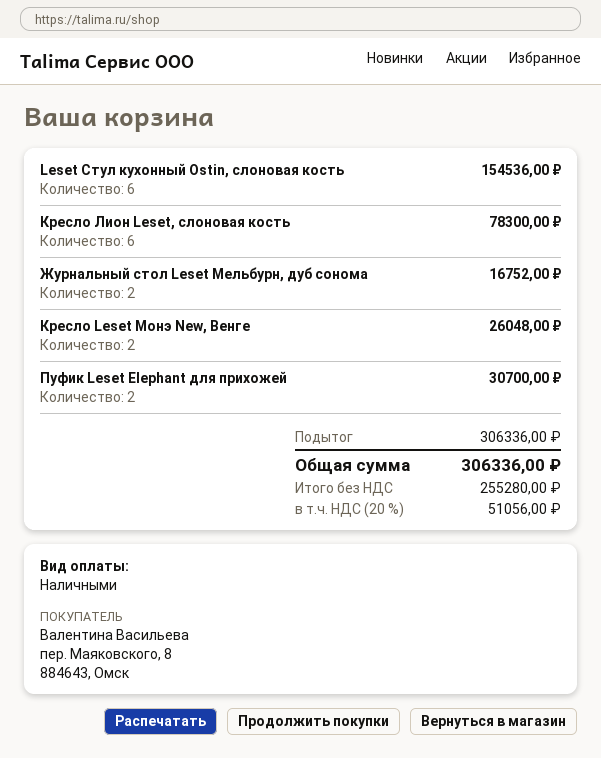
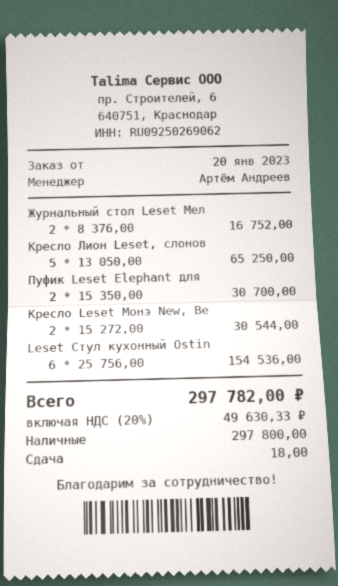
Кресло Лион Leset, слоновая кость: 6 for 78300.00 -> 5 for 65250.00
Кресло Leset Монэ New, Венге: 2 for 26048.00 -> 2 for 30544.00
tax: 20% = 51056.00 -> 20% = 49630.33
total: 306336.00 -> 297782.00

